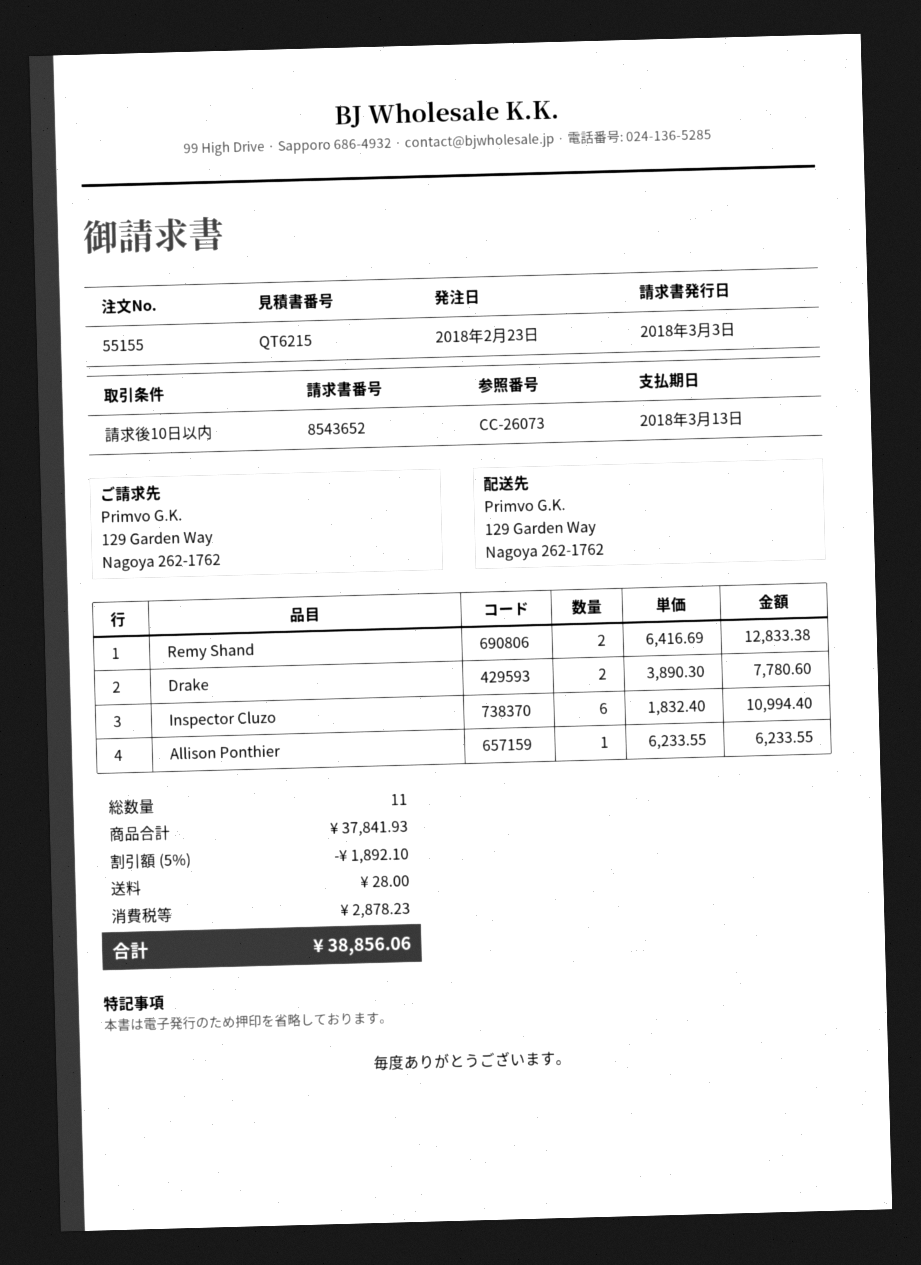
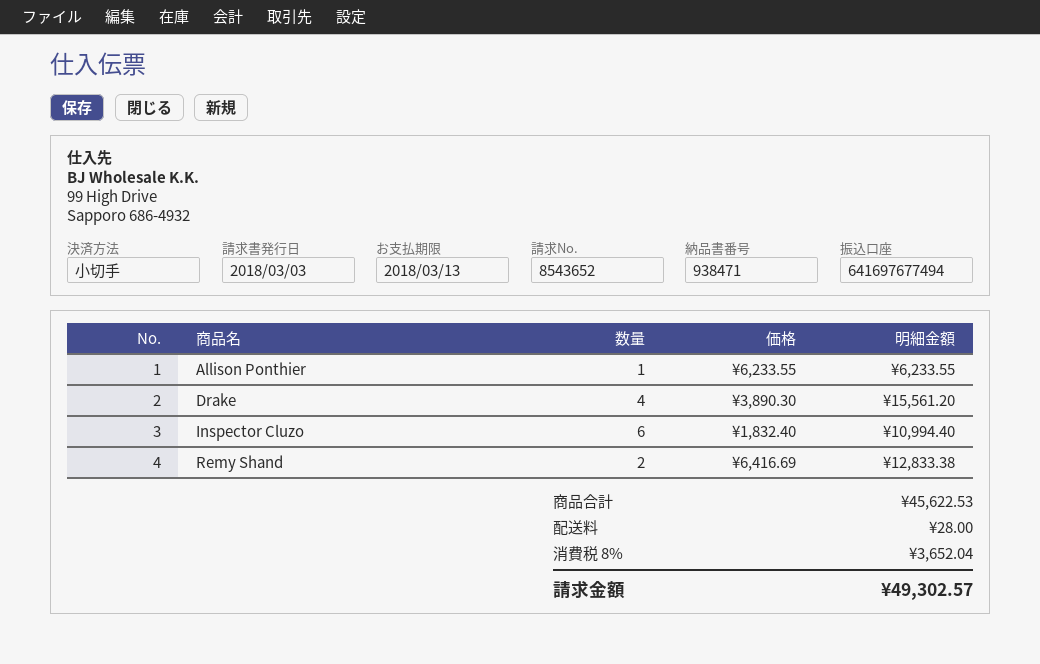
Drake: 2 x 3890.30 = 7780.60 -> 4 x 3890.30 = 15561.20
subtotal: 37841.93 -> 45622.53
discount: 5% = 1892.10 -> none
tax: 2878.23 -> 3652.04
total: 38856.06 -> 49302.57

